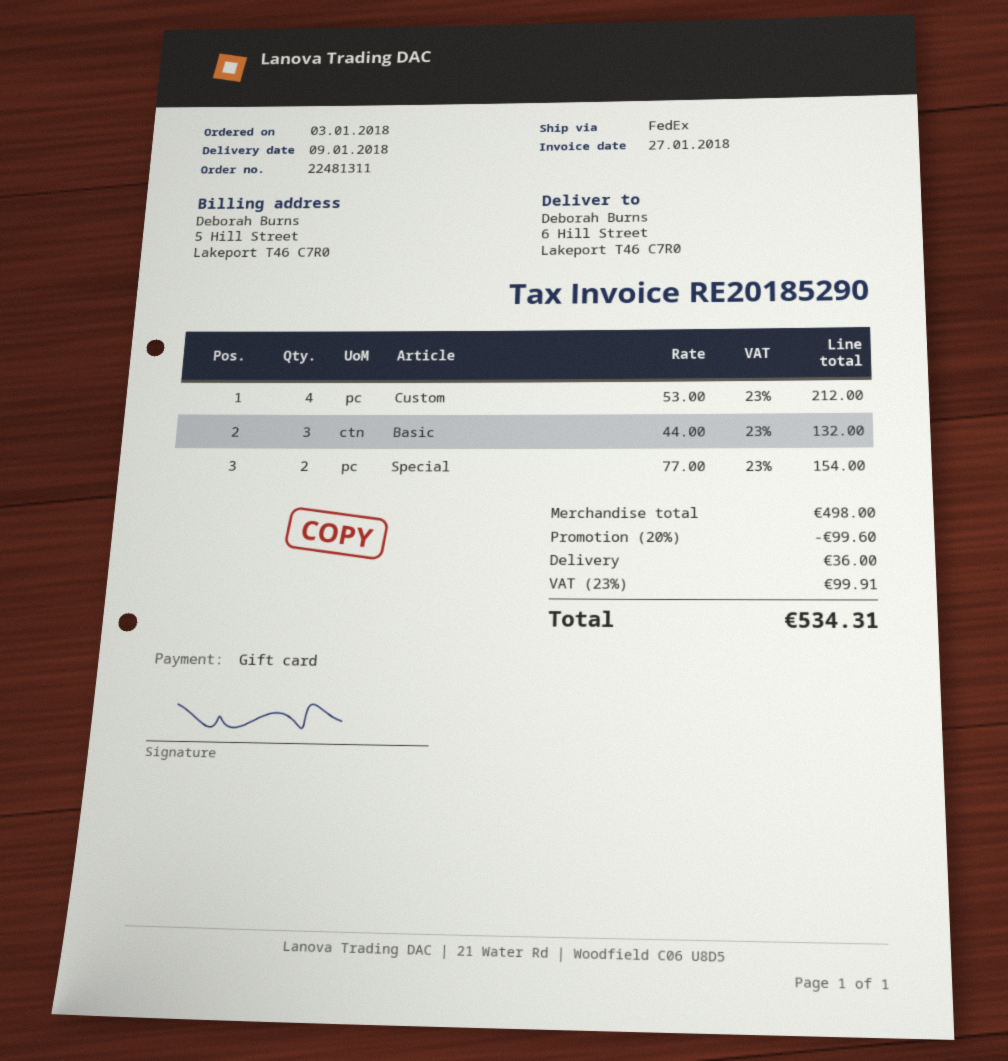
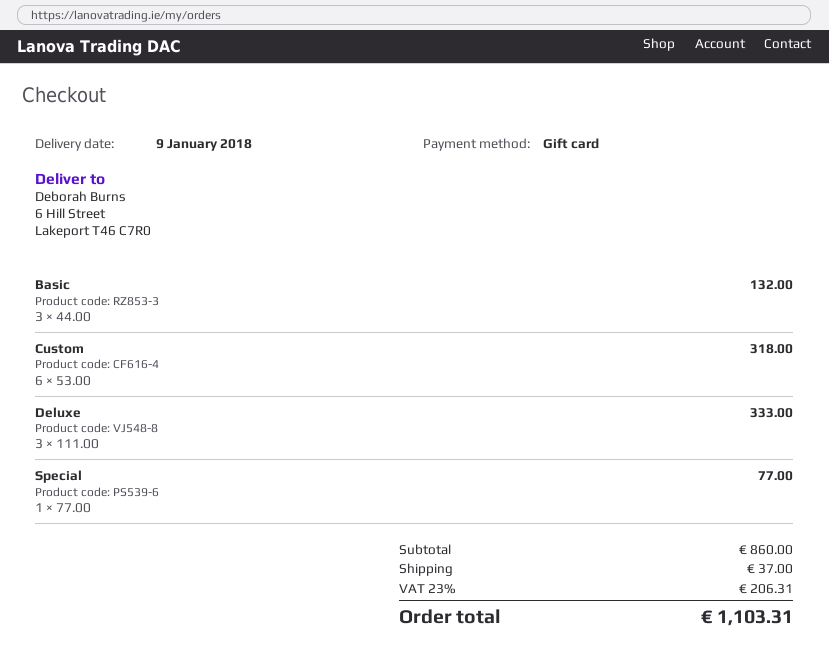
Custom: 4 x 53.00 = 212.00 -> 6 x 53.00 = 318.00
Special: 2 x 77.00 = 154.00 -> 1 x 77.00 = 77.00
Deluxe: none -> 3 x 111.00 = 333.00
subtotal: 498.00 -> 860.00
discount: 20% = 99.60 -> none
shipping: 36.00 -> 37.00
tax: 23% = 99.91 -> 23% = 206.31
total: 534.31 -> 1103.31

